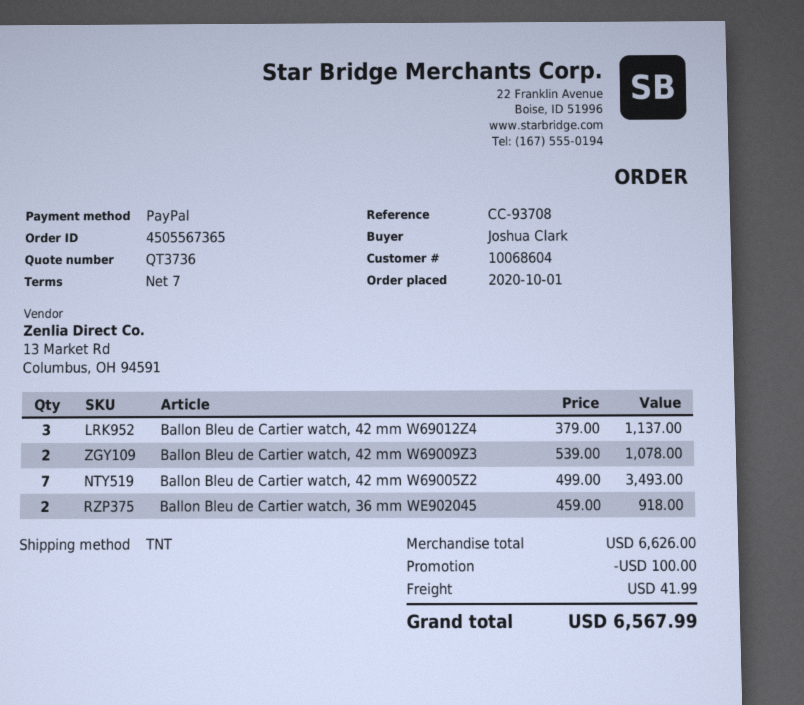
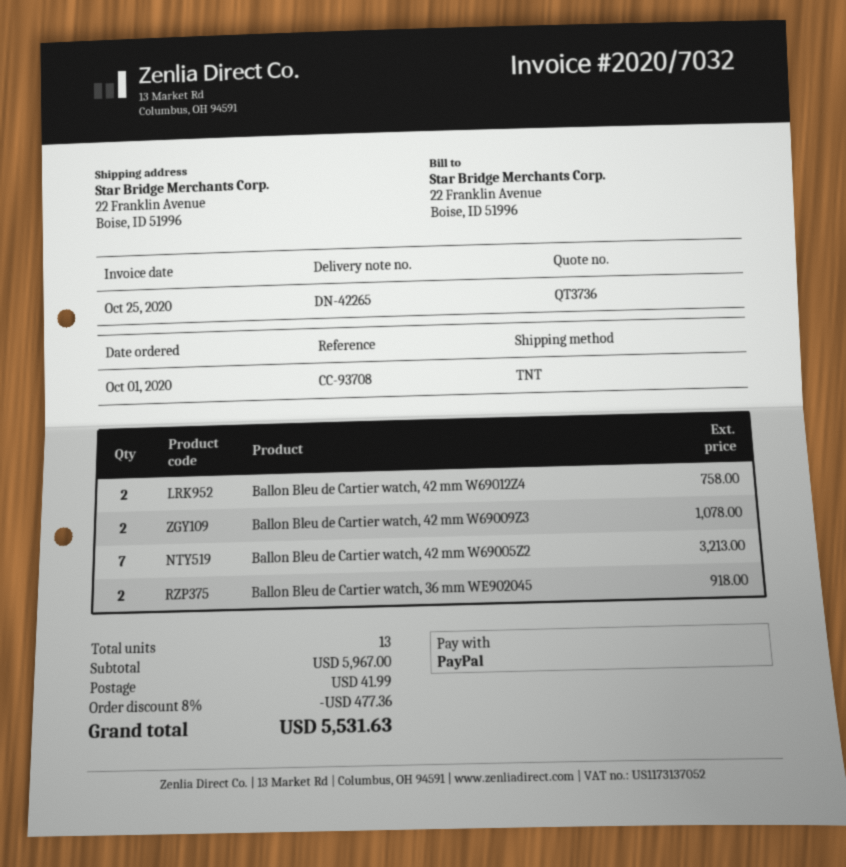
Ballon Bleu de Cartier watch, 42 mm W69012Z4: 3 for 1137.00 -> 2 for 758.00
Ballon Bleu de Cartier watch, 42 mm W69005Z2: 7 for 3493.00 -> 7 for 3213.00
subtotal: 6626.00 -> 5967.00
discount: 100.00 -> 477.36
total: 6567.99 -> 5531.63

